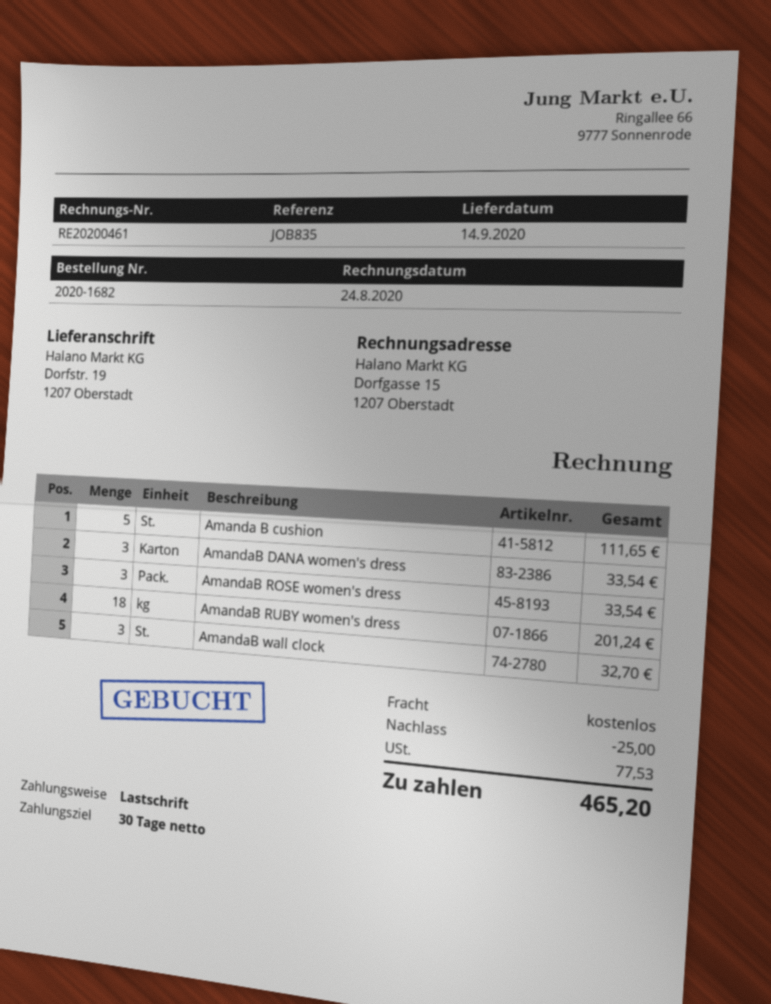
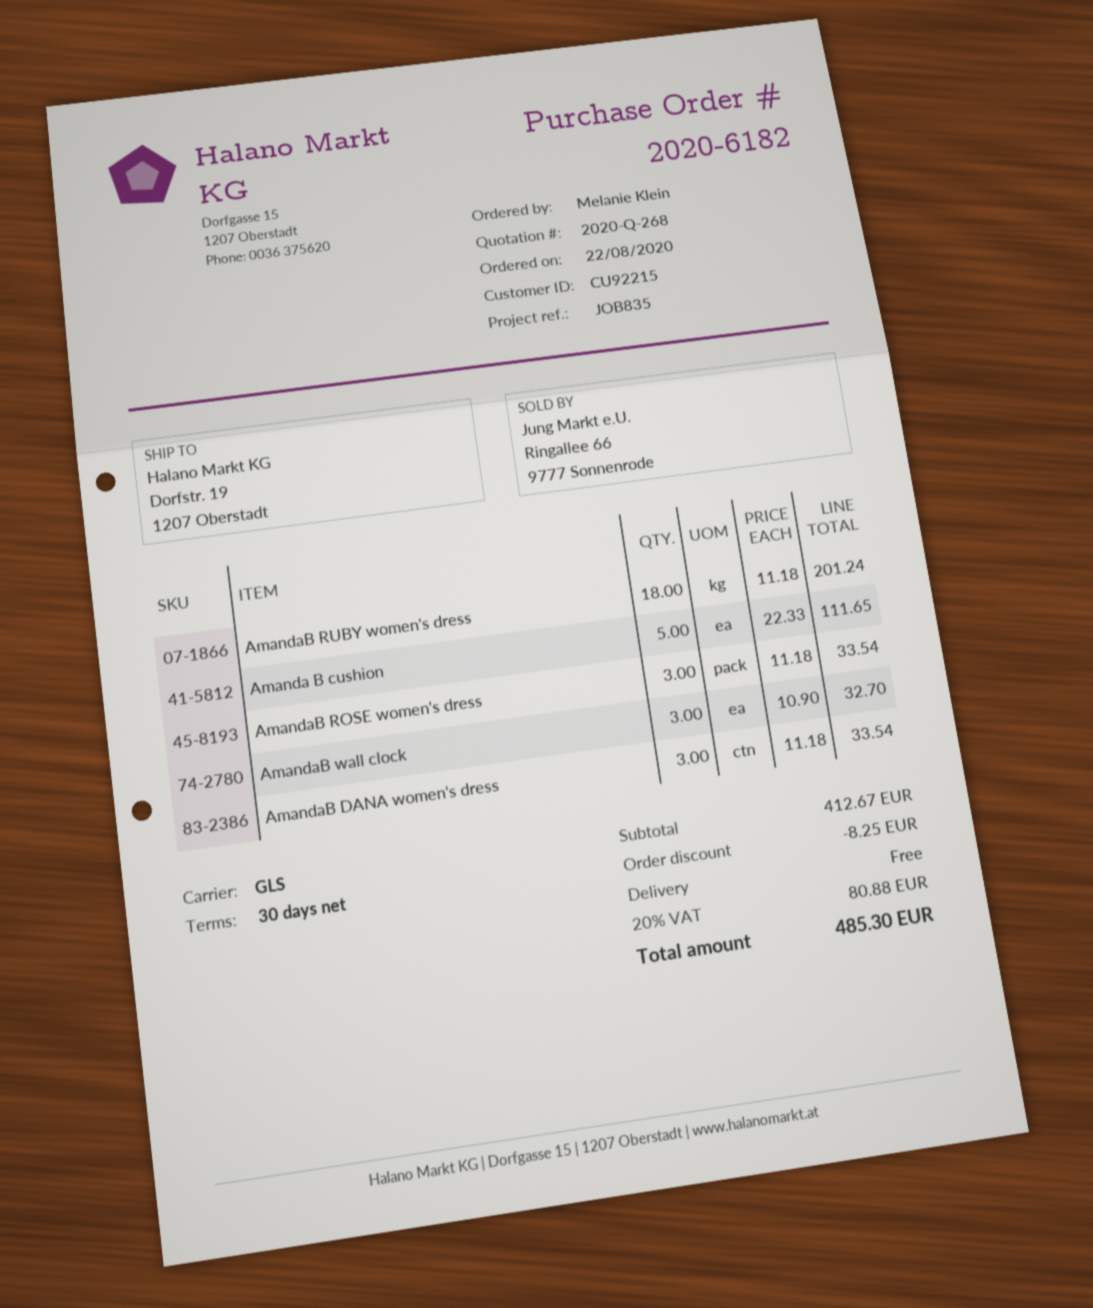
order number: 2020-1682 -> 2020-6182
discount: 25.00 -> 8.25
tax: 77.53 -> 80.88
total: 465.20 -> 485.30

